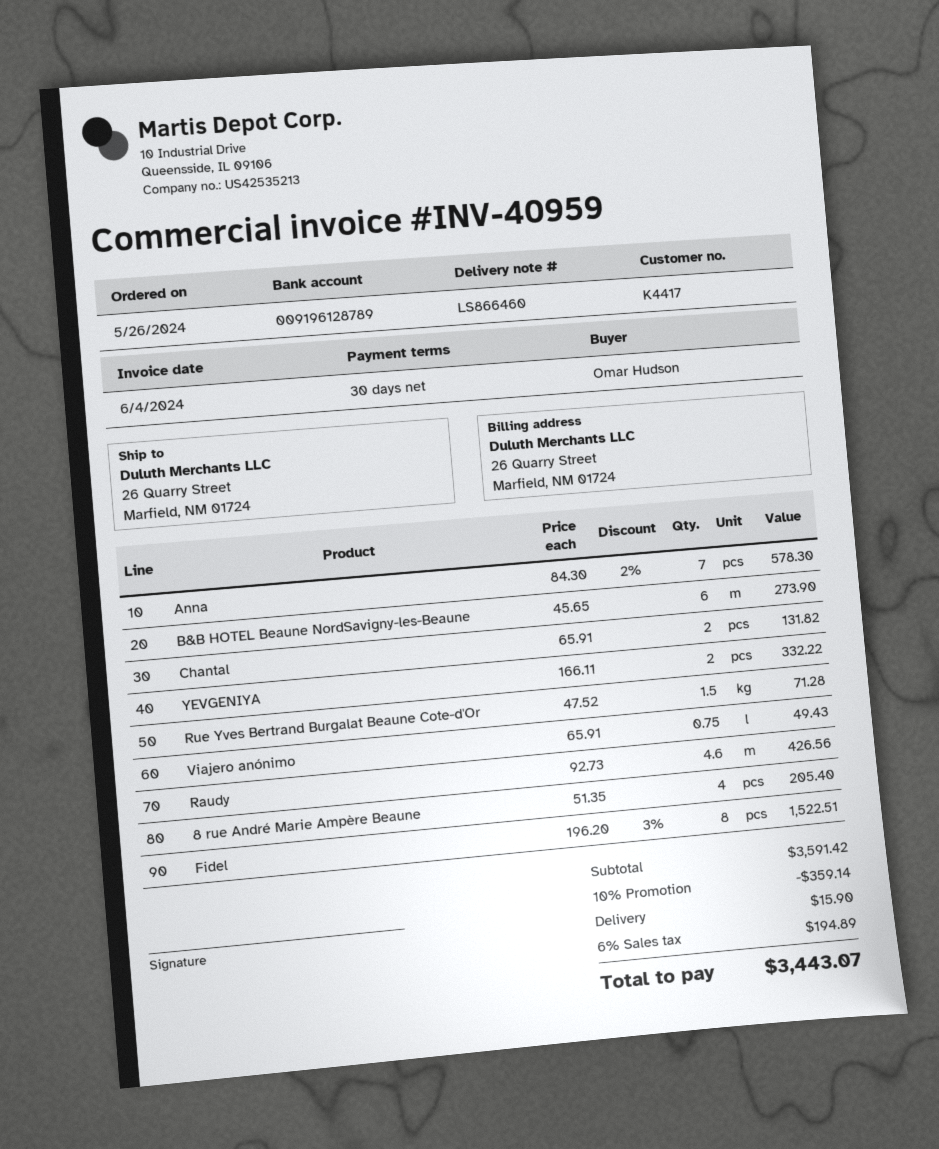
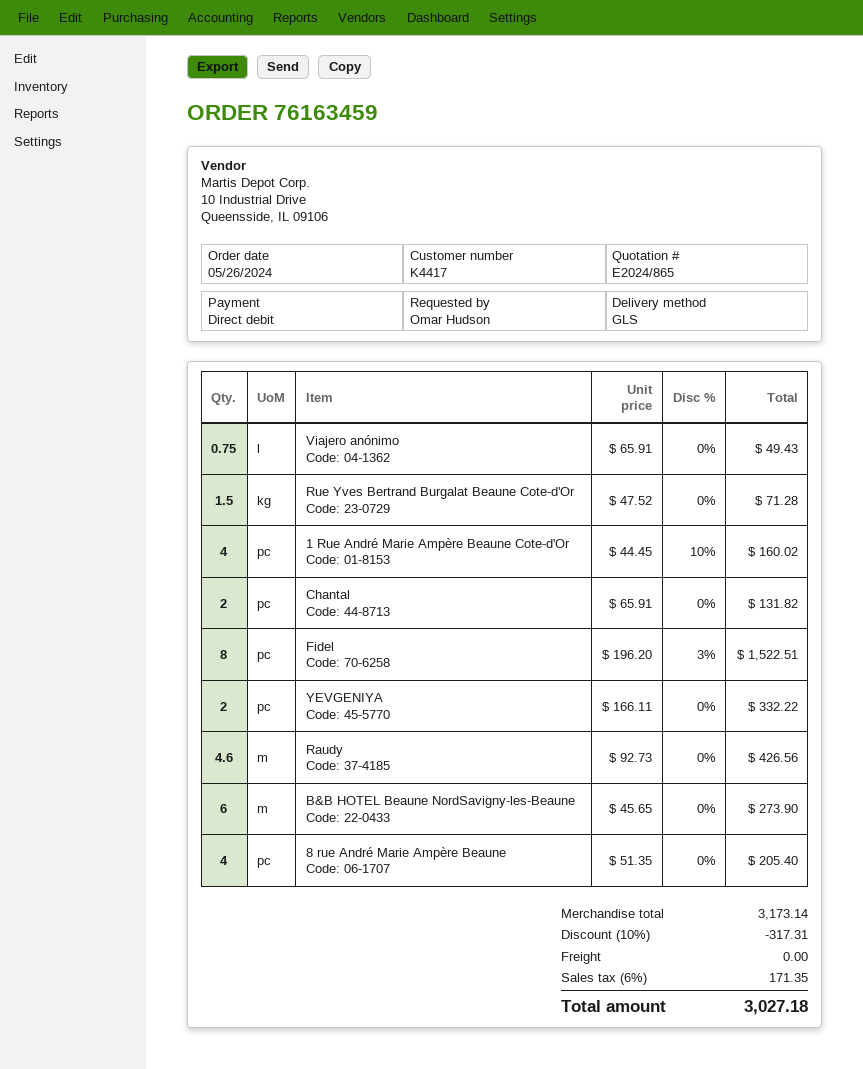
Anna: 7 x 84.30 - 2% = 578.30 -> none
1 Rue André Marie Ampère Beaune Cote-d'Or: none -> 4 x 44.45 - 10% = 160.02
subtotal: 3591.42 -> 3173.14
discount: 10% = 359.14 -> 10% = 317.31
shipping: 15.90 -> 0.00
tax: 6% = 194.89 -> 6% = 171.35
total: 3443.07 -> 3027.18

